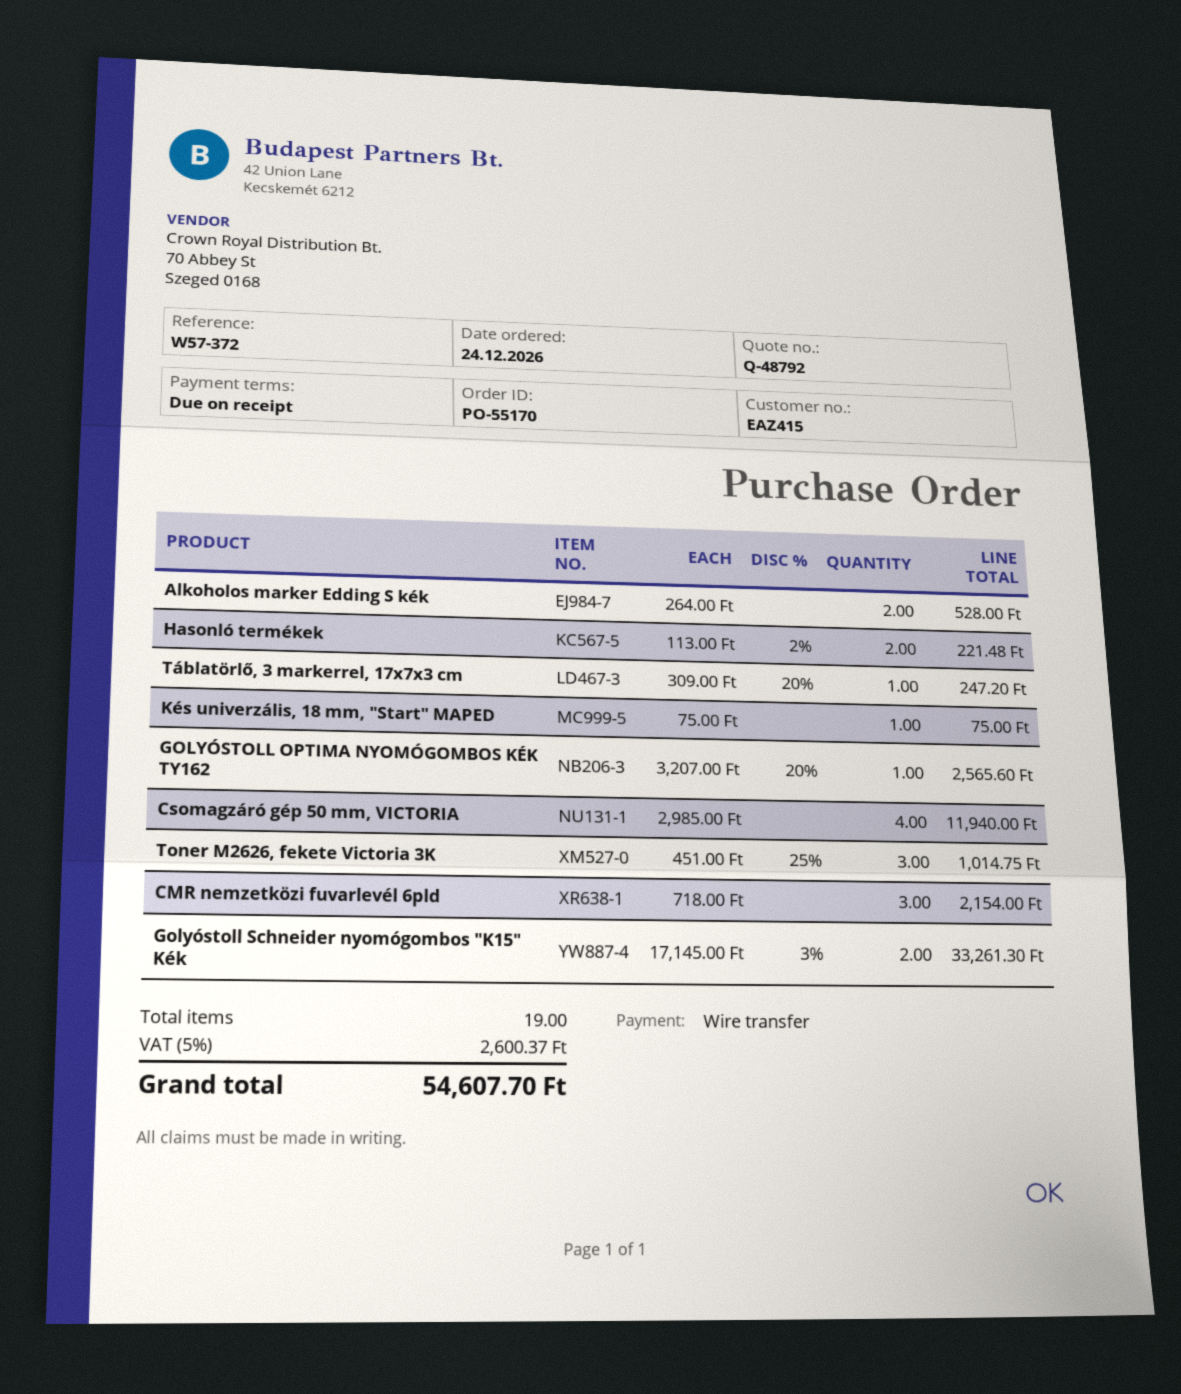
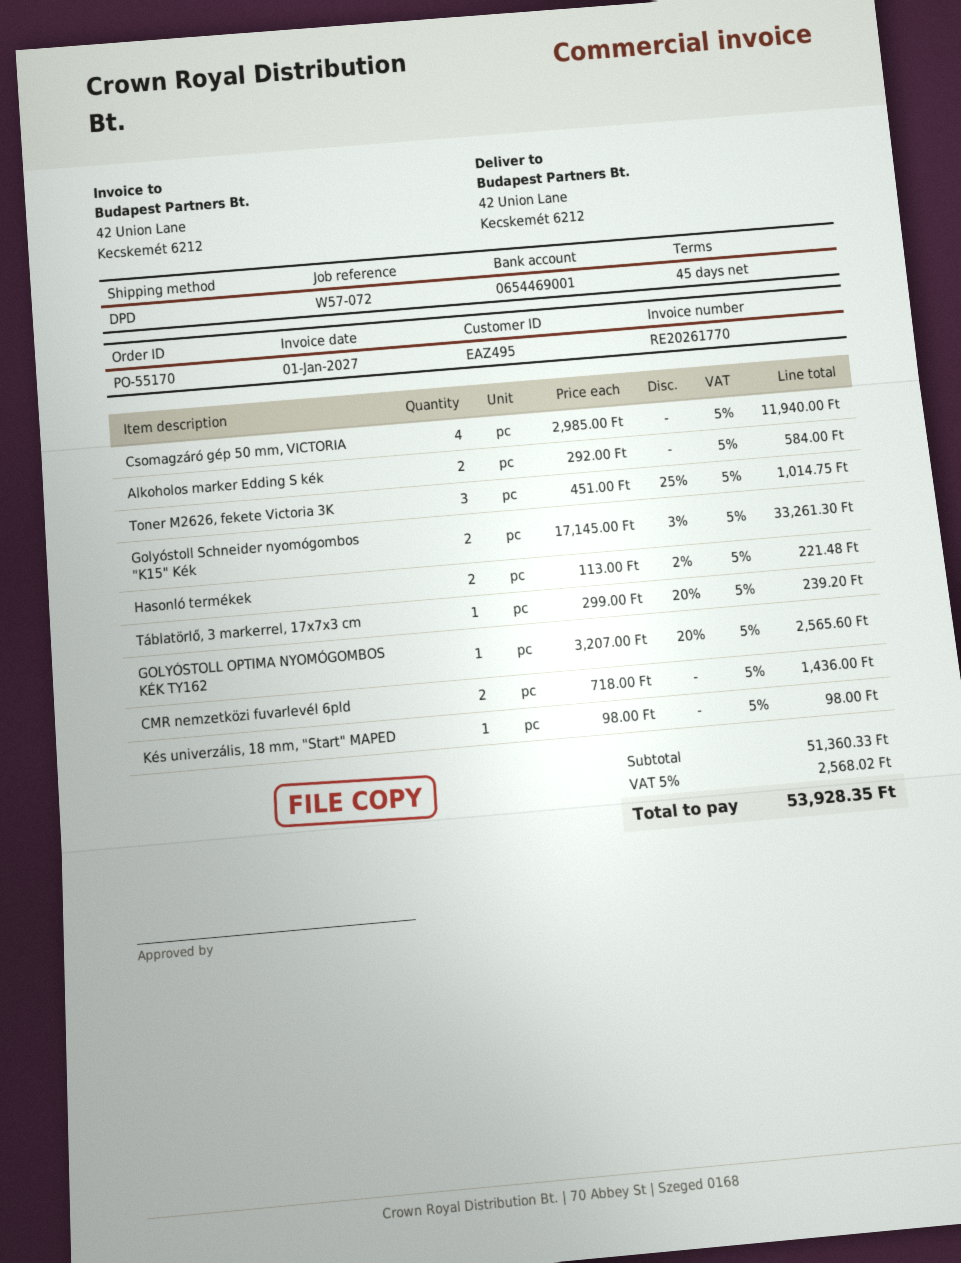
payment terms: on receipt -> 45 days
customer number: EAZ415 -> EAZ495
reference: W57-372 -> W57-072
Alkoholos marker Edding S kék: 2 x 264.00 = 528.00 -> 2 x 292.00 = 584.00
Táblatörlő, 3 markerrel, 17x7x3 cm: 1 x 309.00 - 20% = 247.20 -> 1 x 299.00 - 20% = 239.20
Kés univerzális, 18 mm, "Start" MAPED: 1 x 75.00 = 75.00 -> 1 x 98.00 = 98.00
CMR nemzetközi fuvarlevél 6pld: 3 x 718.00 = 2154.00 -> 2 x 718.00 = 1436.00
tax: 5% = 2600.37 -> 5% = 2568.02
total: 54607.70 -> 53928.35

